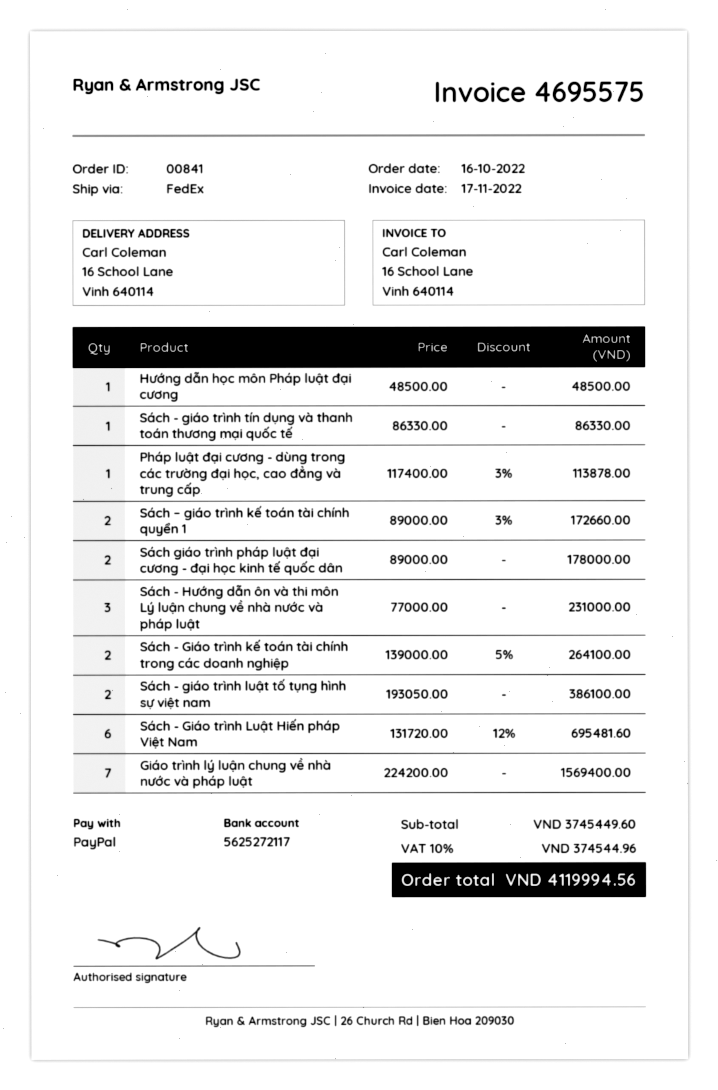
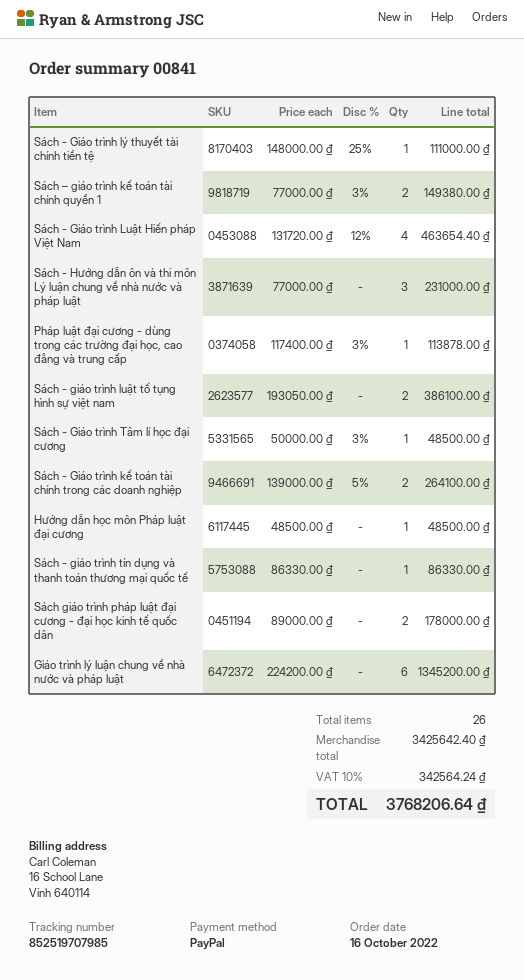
Sách – giáo trình kế toán tài chính quyển 1: 2 x 89000.00 - 3% = 172660.00 -> 2 x 77000.00 - 3% = 149380.00
Sách - Giáo trình Luật Hiến pháp Việt Nam: 6 x 131720.00 - 12% = 695481.60 -> 4 x 131720.00 - 12% = 463654.40
Giáo trình lý luận chung về nhà nước và pháp luật: 7 x 224200.00 = 1569400.00 -> 6 x 224200.00 = 1345200.00
Sách - Giáo trình lý thuyết tài chính tiền tệ: none -> 1 x 148000.00 - 25% = 111000.00
Sách - Giáo trình Tâm lí học đại cương: none -> 1 x 50000.00 - 3% = 48500.00
subtotal: 3745449.60 -> 3425642.40
tax: 10% = 374544.96 -> 10% = 342564.24
total: 4119994.56 -> 3768206.64

